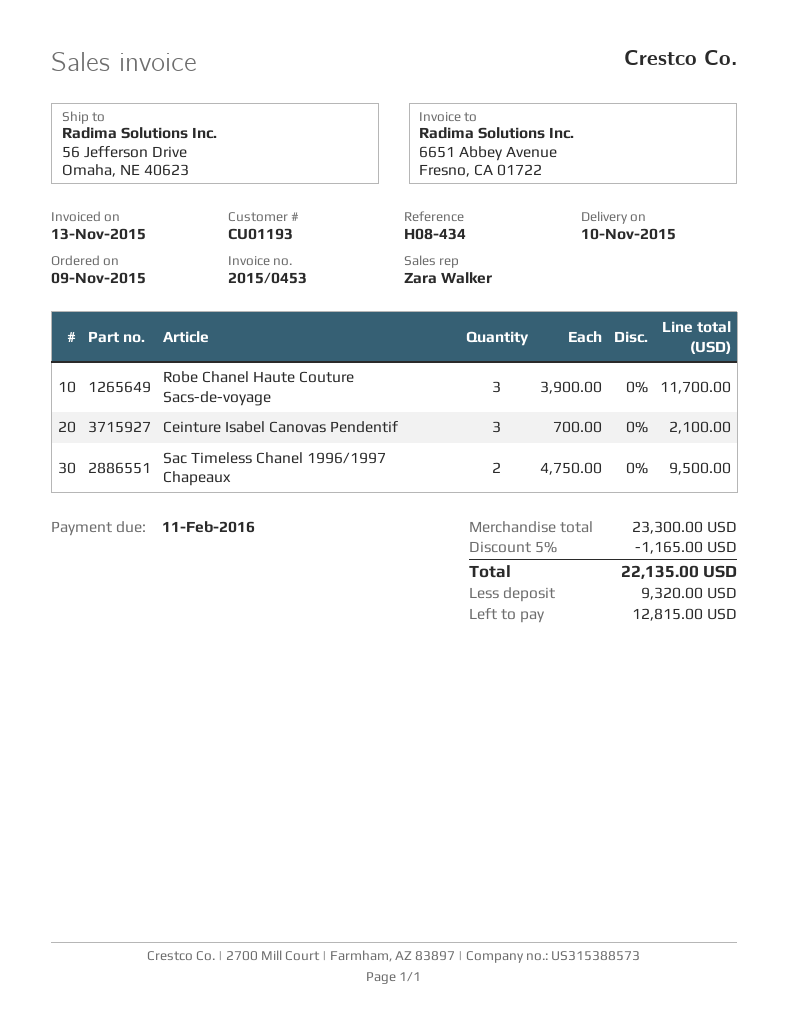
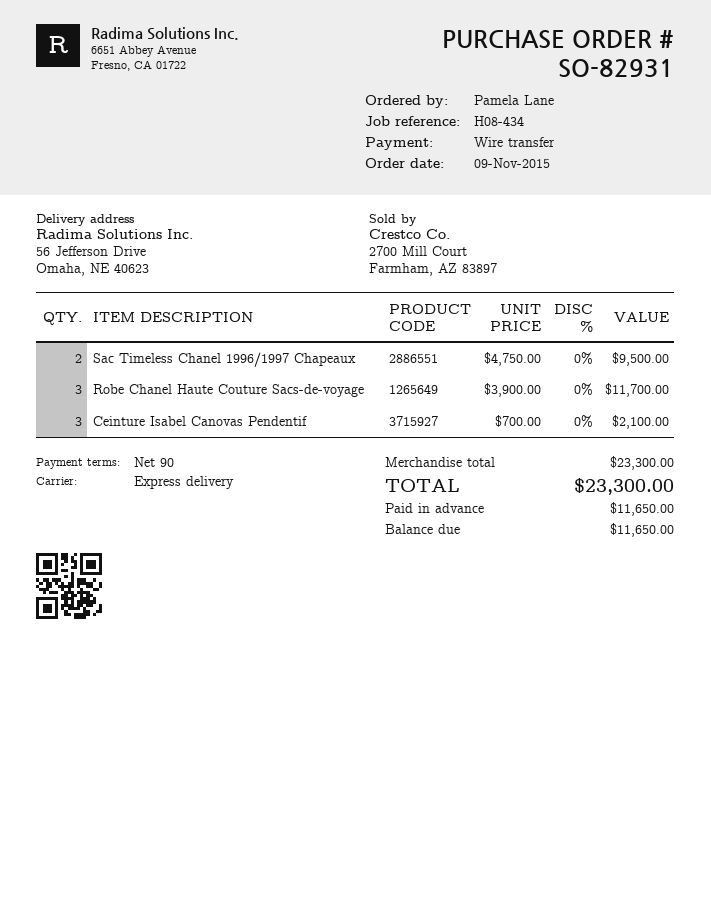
discount: 5% = 1165.00 -> none
total: 22135.00 -> 23300.00
deposit: 9320.00 -> 11650.00
balance: 12815.00 -> 11650.00

